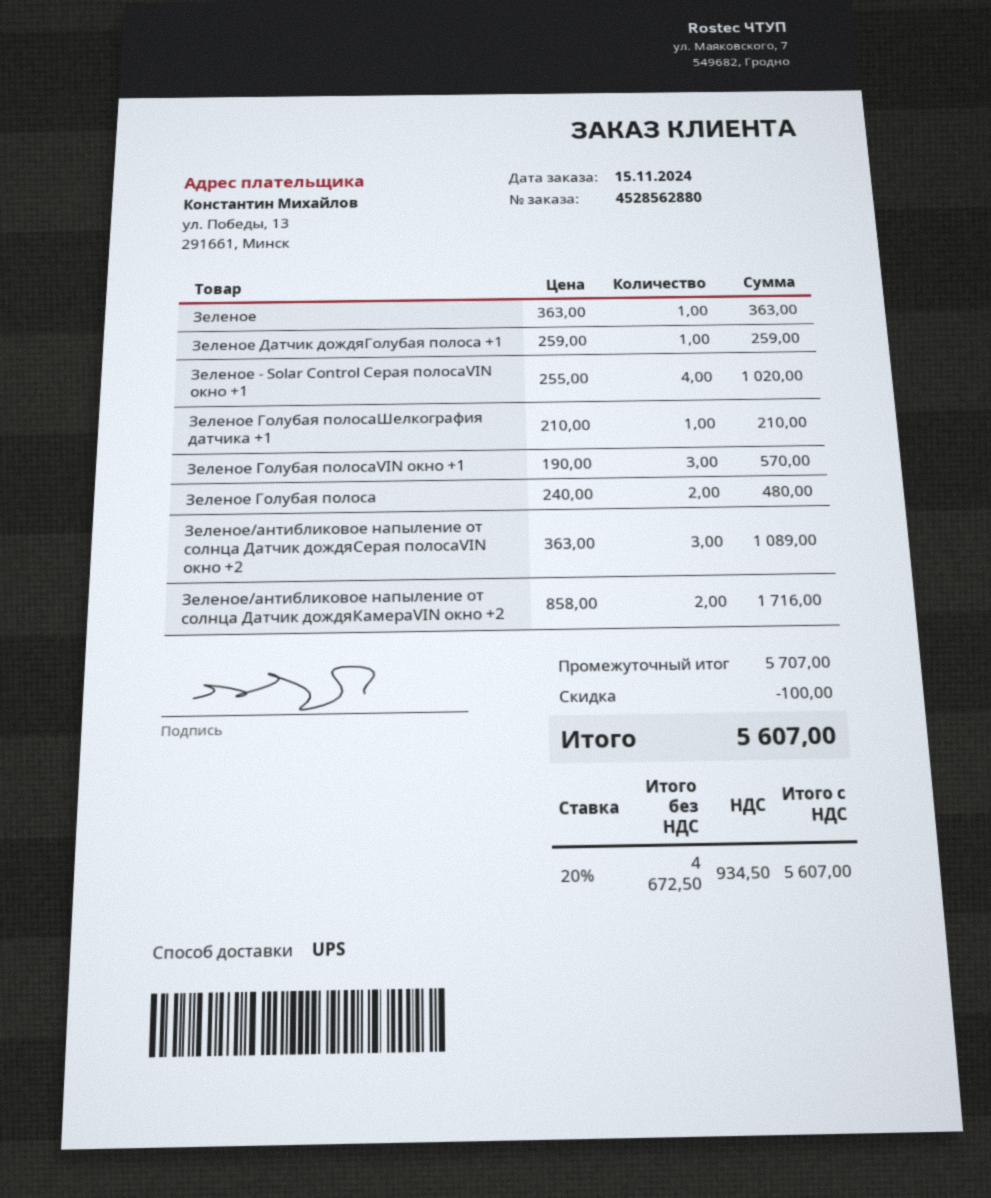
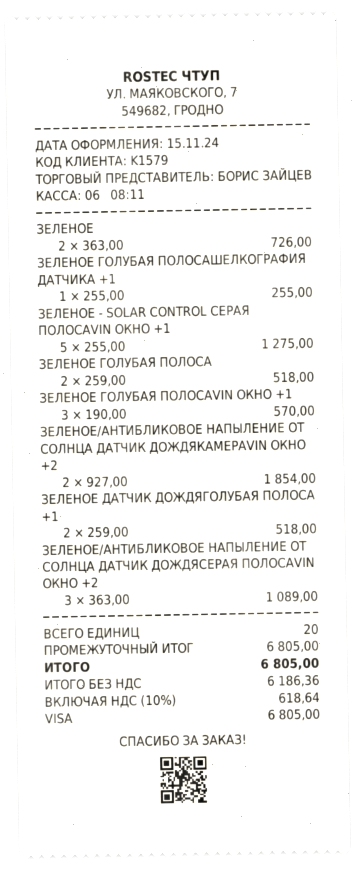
Зеленое: 1 x 363.00 = 363.00 -> 2 x 363.00 = 726.00
Зеленое Датчик дождяГолубая полоса +1: 1 x 259.00 = 259.00 -> 2 x 259.00 = 518.00
Зеленое - Solar Control Серая полосаVIN окно +1: 4 x 255.00 = 1020.00 -> 5 x 255.00 = 1275.00
Зеленое Голубая полосаШелкография датчика +1: 1 x 210.00 = 210.00 -> 1 x 255.00 = 255.00
Зеленое Голубая полоса: 2 x 240.00 = 480.00 -> 2 x 259.00 = 518.00
Зеленое/антибликовое напыление от солнца Датчик дождяКамераVIN окно +2: 2 x 858.00 = 1716.00 -> 2 x 927.00 = 1854.00
subtotal: 5707.00 -> 6805.00
discount: 100.00 -> none
net: 4672.50 -> 6186.36
tax: 20% = 934.50 -> 10% = 618.64
total: 5607.00 -> 6805.00

